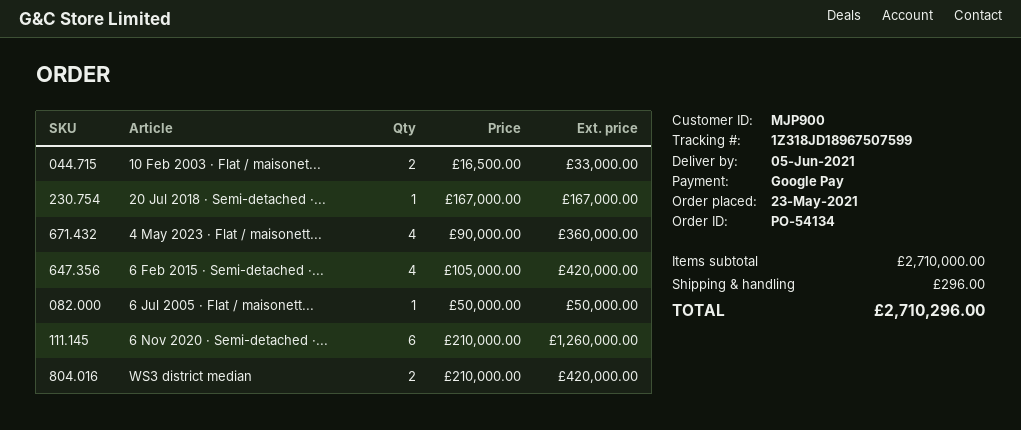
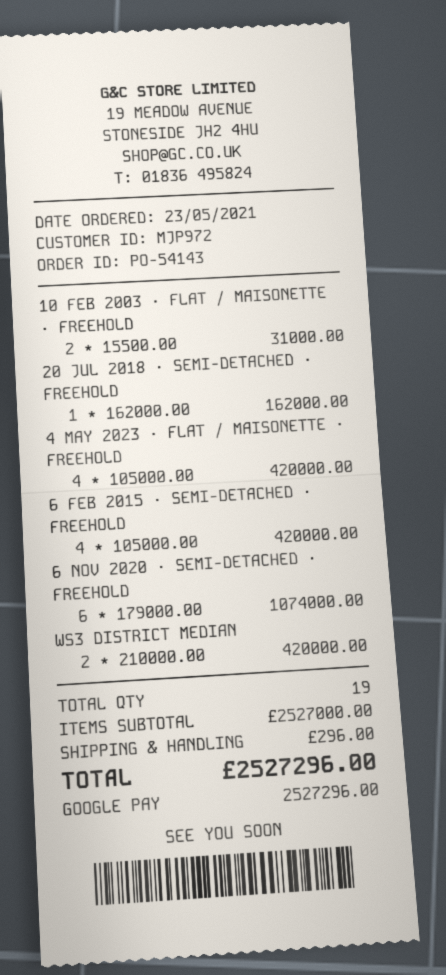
order number: PO-54134 -> PO-54143
customer number: MJP900 -> MJP972
10 Feb 2003 · Flat / maisonet...: 2 x 16500.00 = 33000.00 -> 2 x 15500.00 = 31000.00
20 Jul 2018 · Semi-detached ·...: 1 x 167000.00 = 167000.00 -> 1 x 162000.00 = 162000.00
4 May 2023 · Flat / maisonett...: 4 x 90000.00 = 360000.00 -> 4 x 105000.00 = 420000.00
6 Jul 2005 · Flat / maisonett...: 1 x 50000.00 = 50000.00 -> none
6 Nov 2020 · Semi-detached ·...: 6 x 210000.00 = 1260000.00 -> 6 x 179000.00 = 1074000.00
subtotal: 2710000.00 -> 2527000.00
total: 2710296.00 -> 2527296.00

